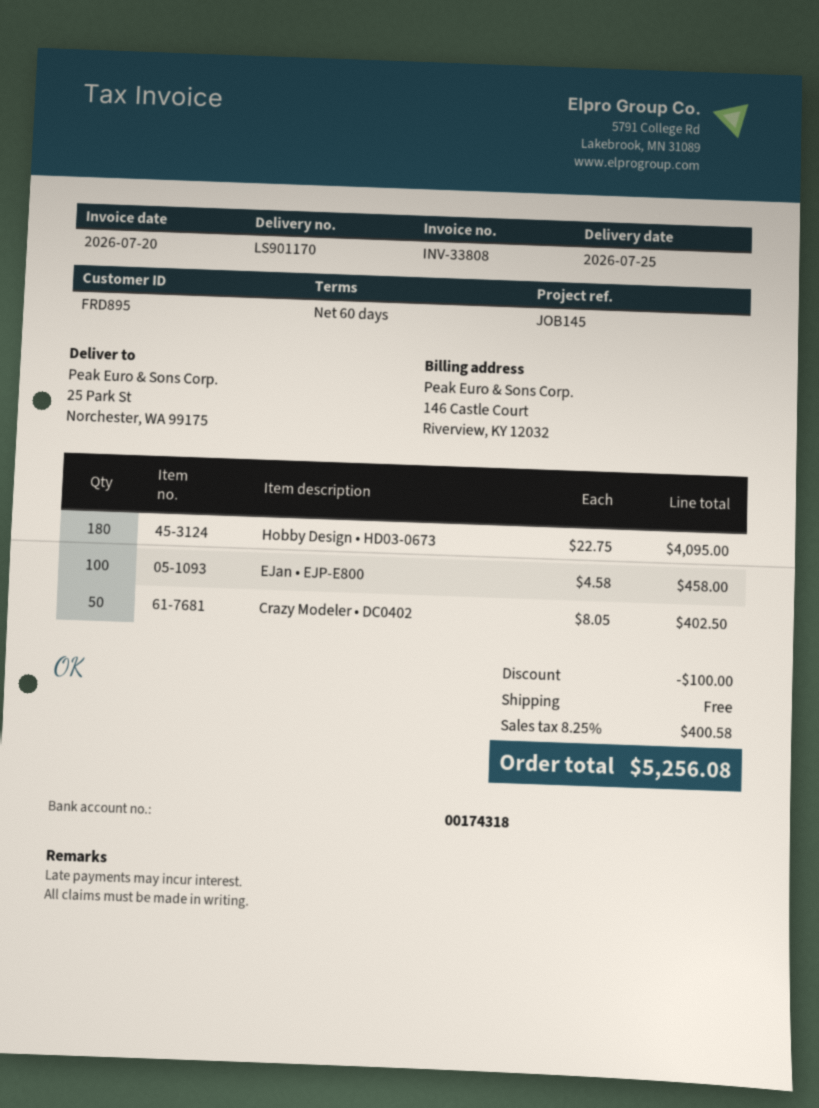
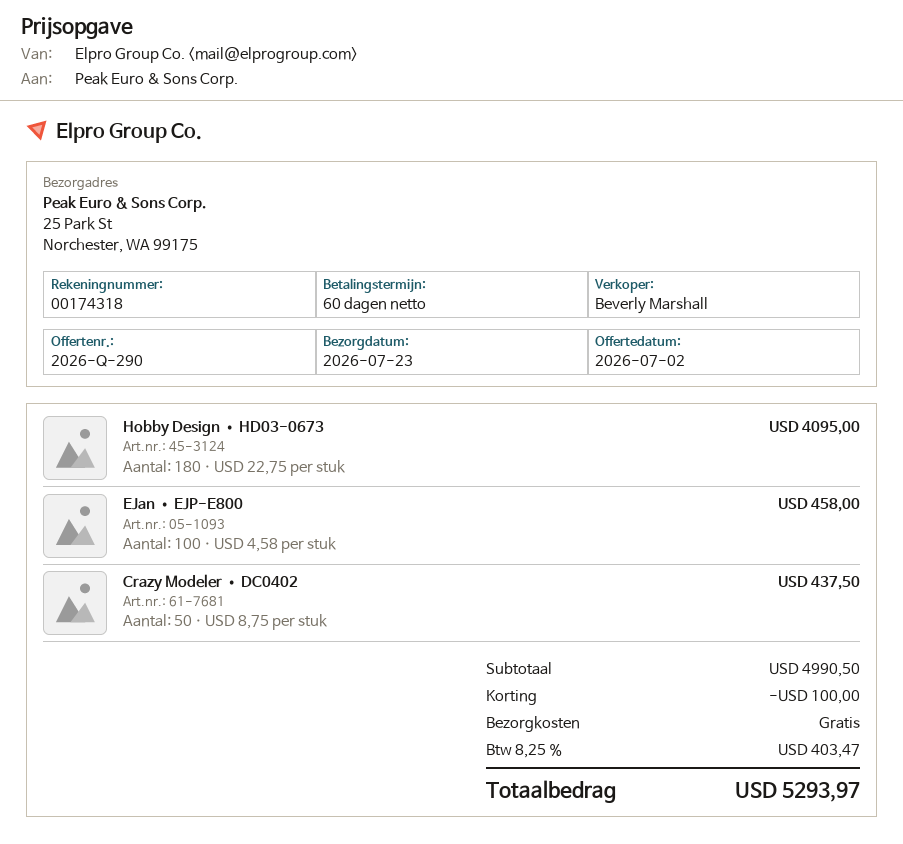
delivery date: 2026-07-25 -> 2026-07-23
Crazy Modeler • DC0402: 50 x 8.05 = 402.50 -> 50 x 8.75 = 437.50
tax: 8.25% = 400.58 -> 8.25% = 403.47
total: 5256.08 -> 5293.97

